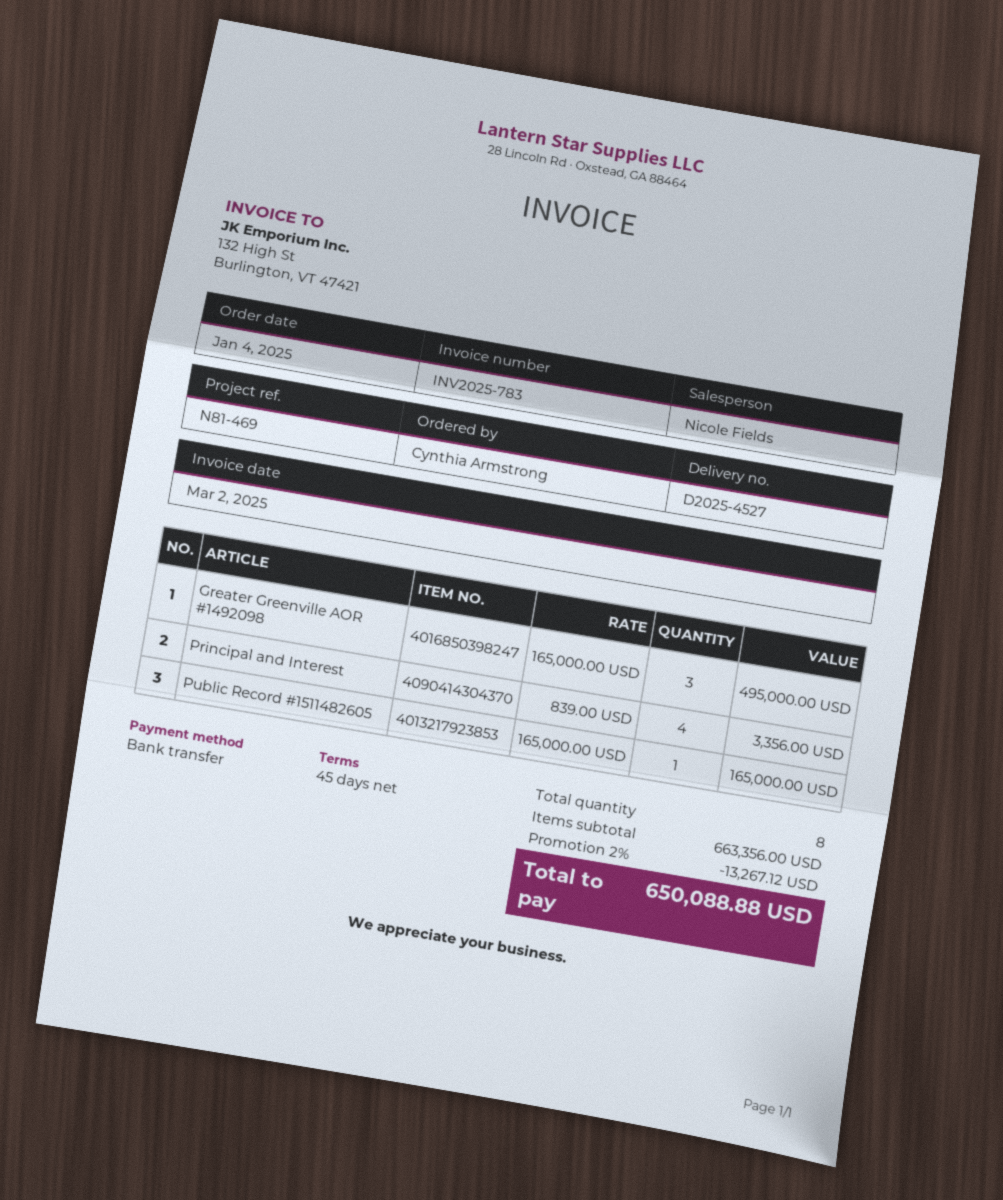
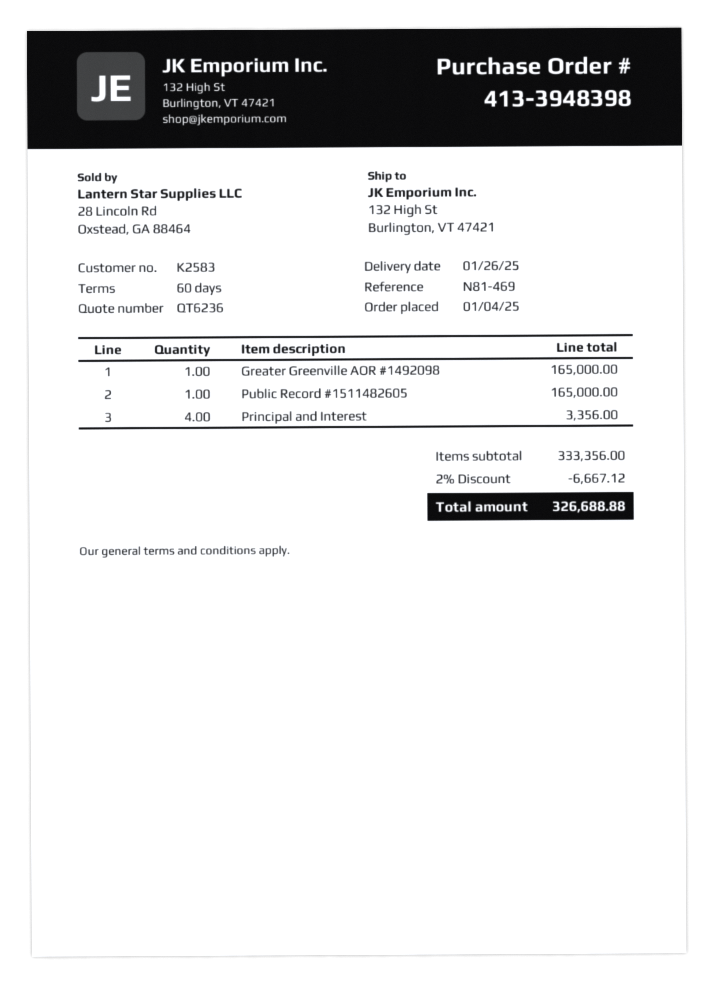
payment terms: 45 days -> 60 days
Greater Greenville AOR #1492098: 3 for 495000.00 -> 1 for 165000.00
subtotal: 663356.00 -> 333356.00
discount: 2% = 13267.12 -> 2% = 6667.12
total: 650088.88 -> 326688.88

